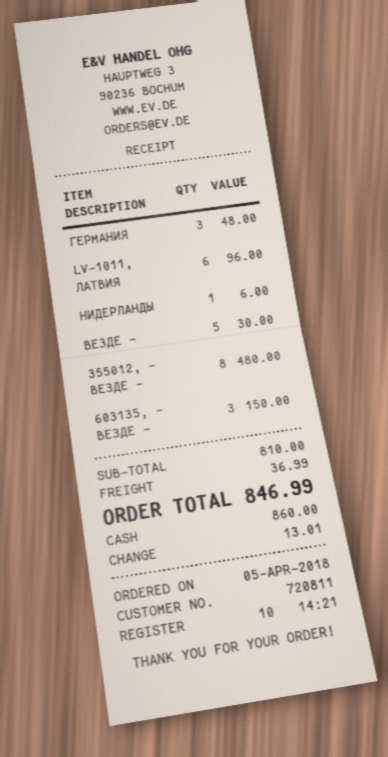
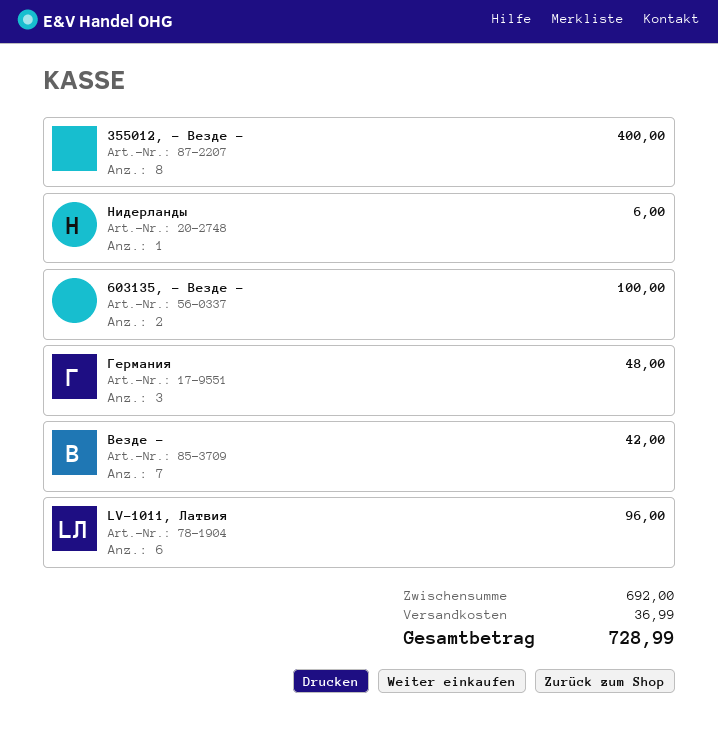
ВЕЗДЕ -: 5 for 30.00 -> 7 for 42.00
355012, - ВЕЗДЕ -: 8 for 480.00 -> 8 for 400.00
603135, - ВЕЗДЕ -: 3 for 150.00 -> 2 for 100.00
subtotal: 810.00 -> 692.00
total: 846.99 -> 728.99

